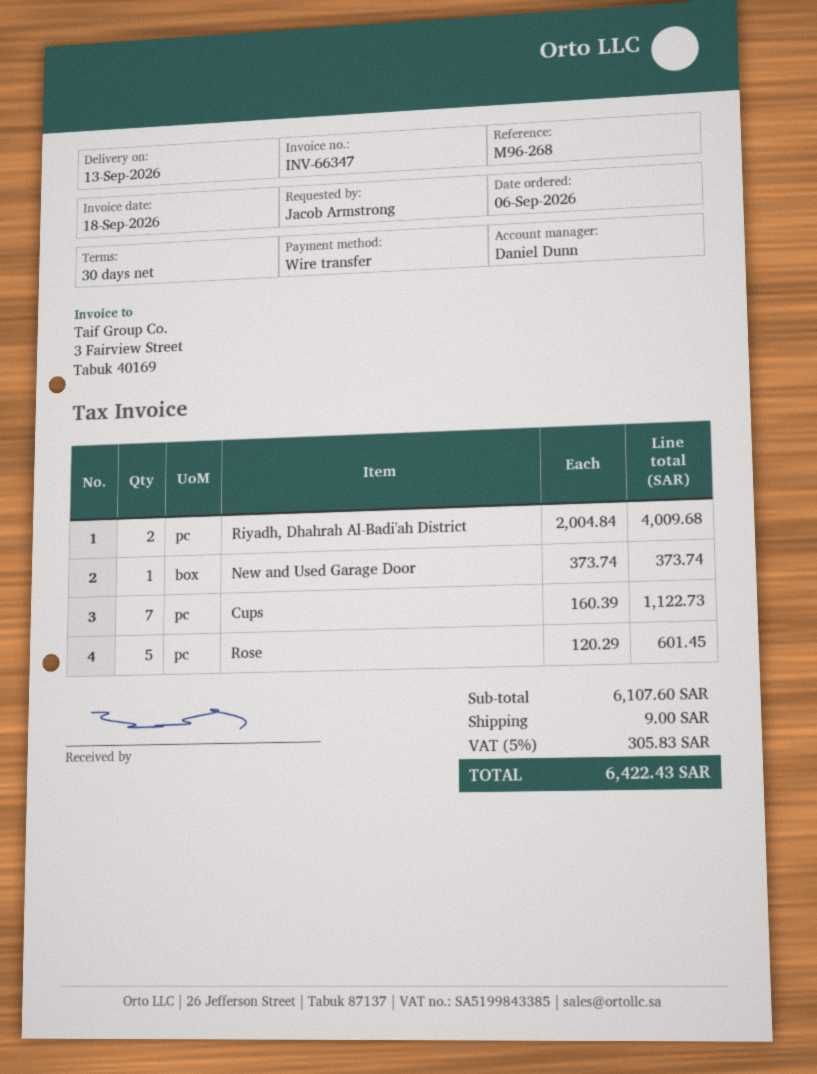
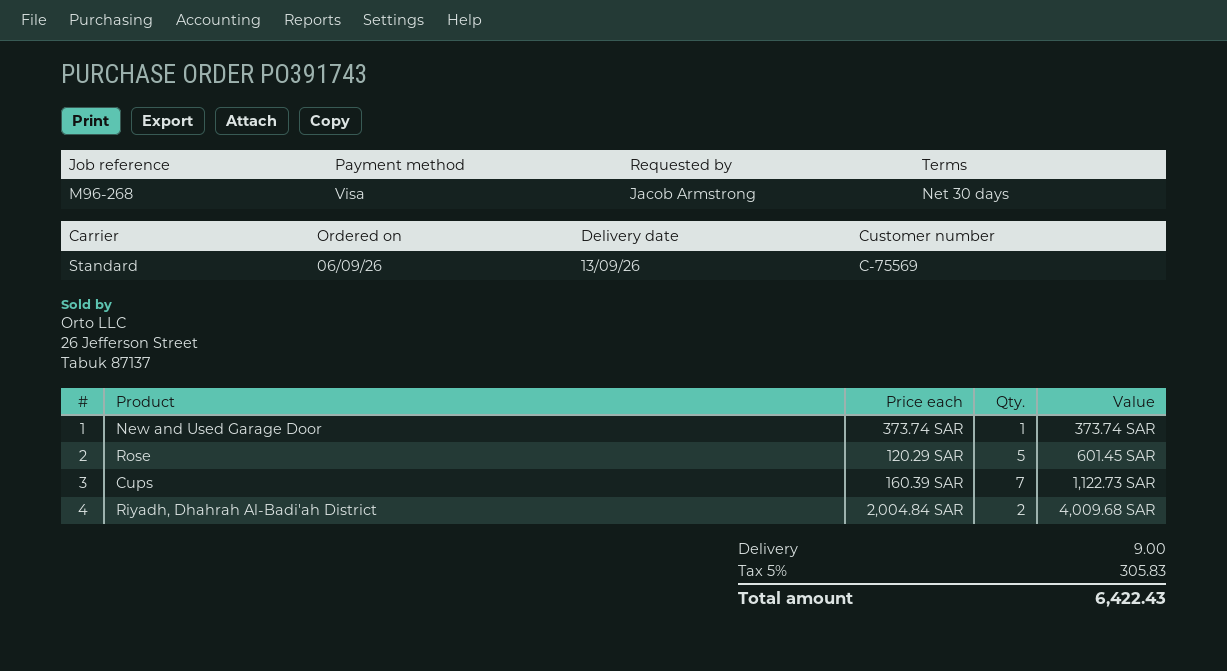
payment method: bank transfer -> Visa

